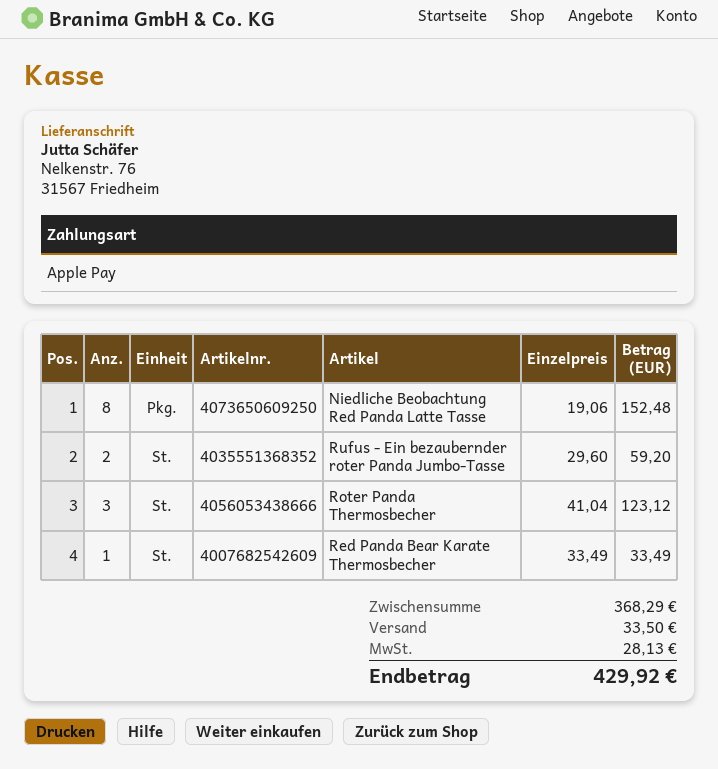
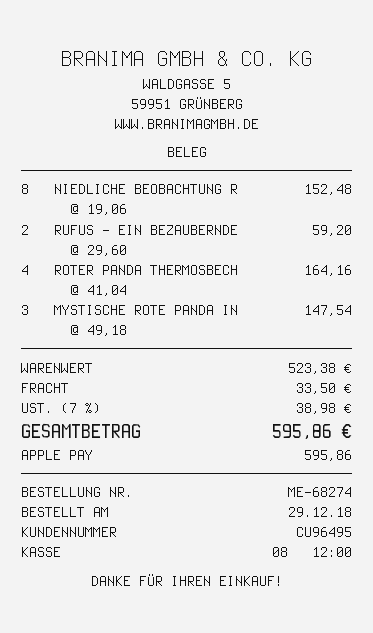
Roter Panda Thermosbecher: 3 x 41.04 = 123.12 -> 4 x 41.04 = 164.16
Red Panda Bear Karate Thermosbecher: 1 x 33.49 = 33.49 -> none
MYSTISCHE ROTE PANDA IN: none -> 3 x 49.18 = 147.54
subtotal: 368.29 -> 523.38
tax: 28.13 -> 38.98
total: 429.92 -> 595.86

